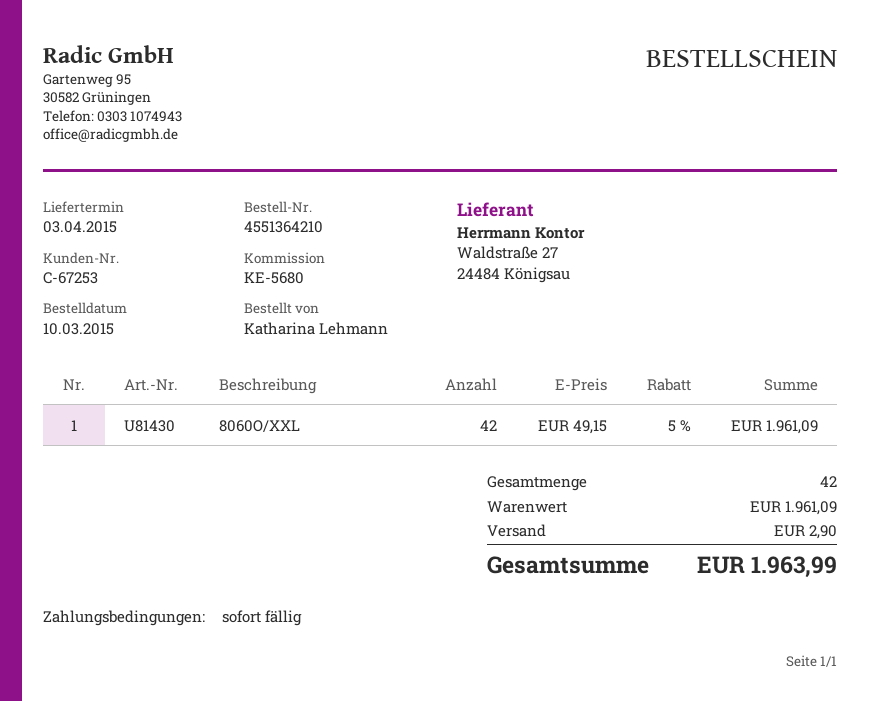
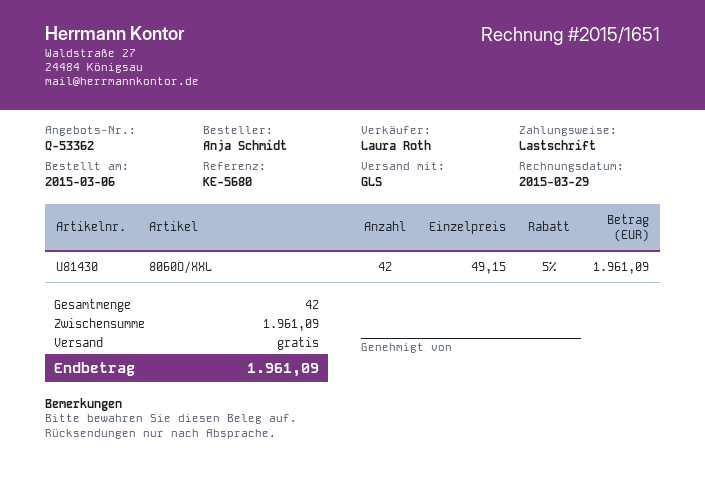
order date: 2015-03-10 -> 2015-03-06
ordered by: Katharina Lehmann -> Anja Schmidt
shipping: 2.90 -> 0.00
total: 1963.99 -> 1961.09

